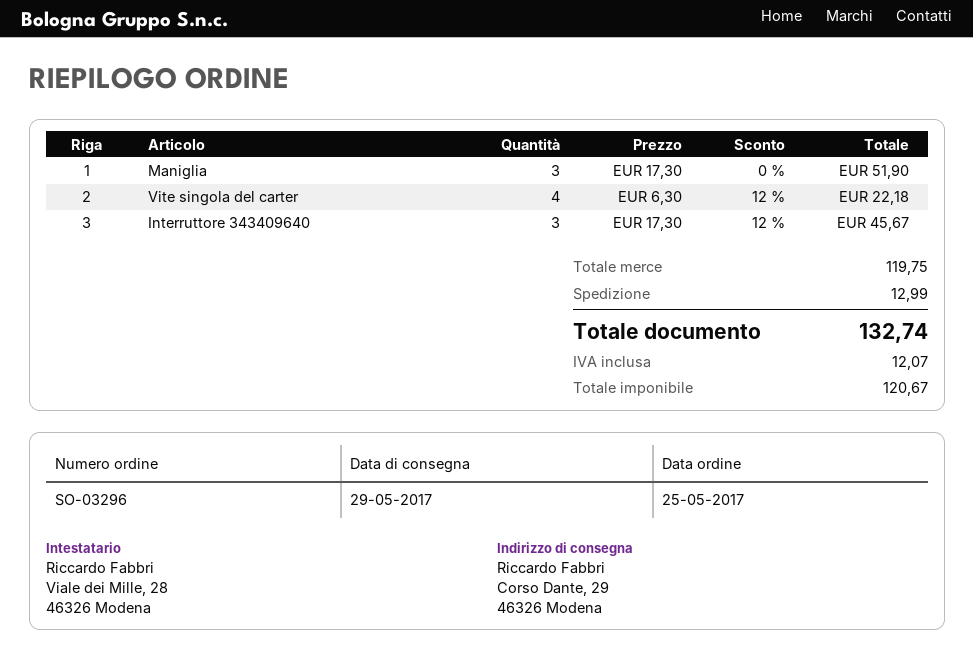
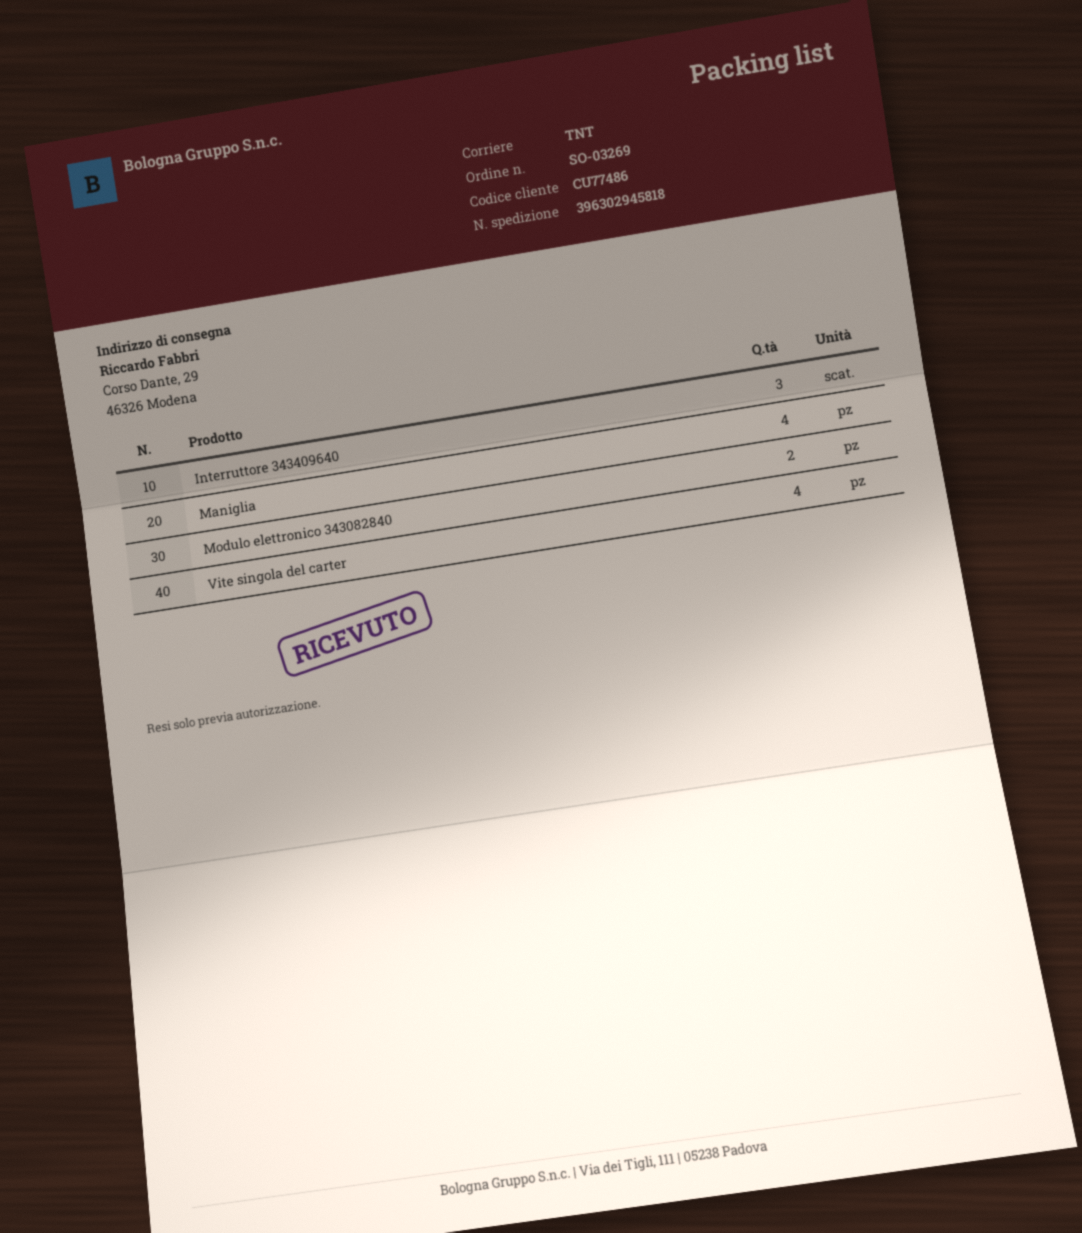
order number: SO-03296 -> SO-03269
Maniglia: 3 -> 4
Modulo elettronico 343082840: none -> 2

